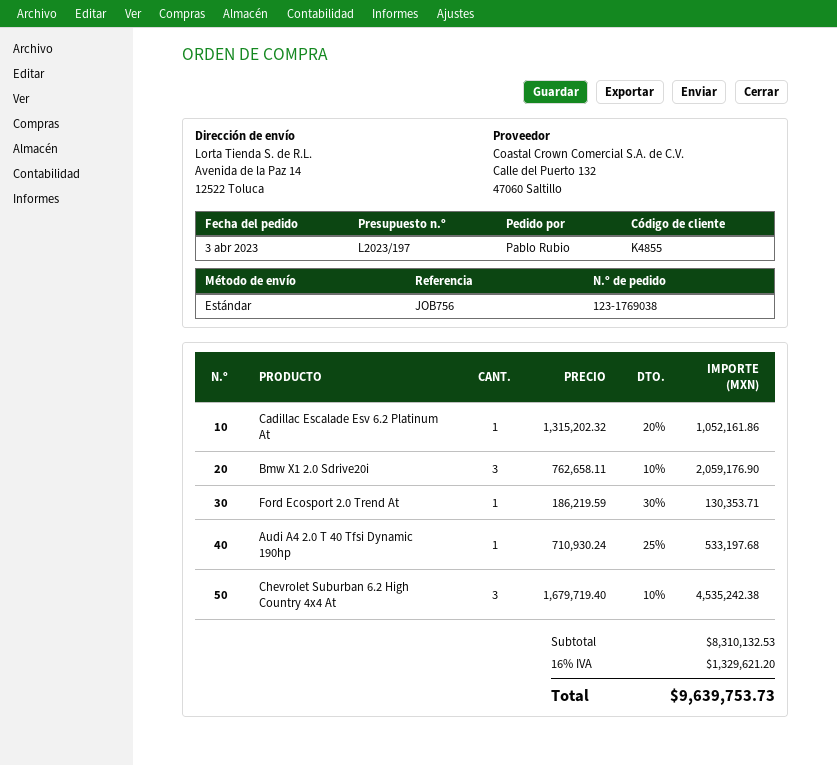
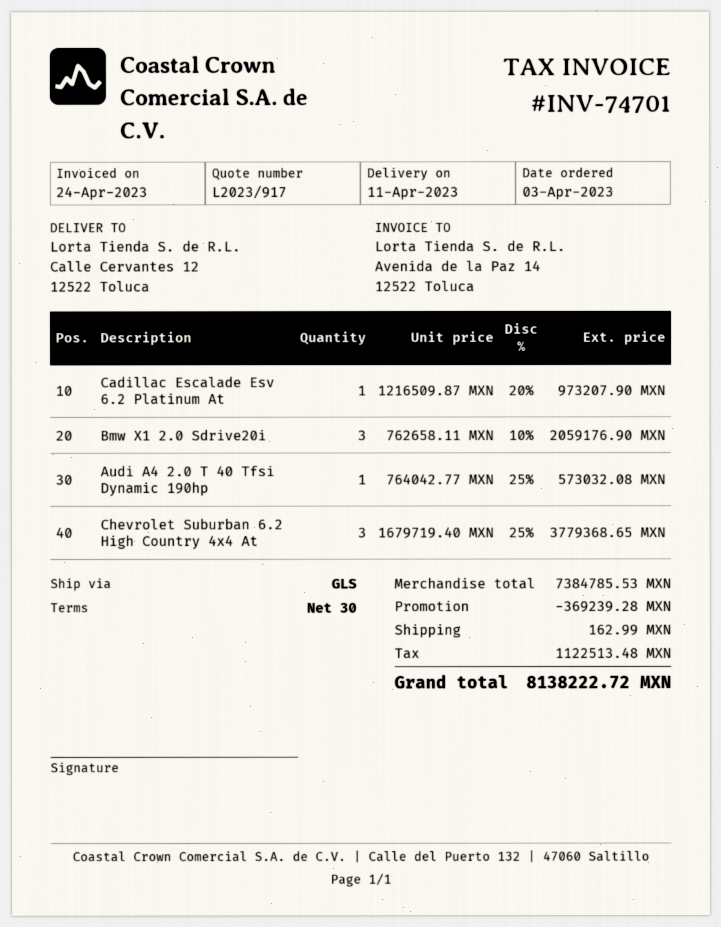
quote number: L2023/197 -> L2023/917
shipping method: standard -> GLS
ship to: Avenida de la Paz 14, 12522 Toluca -> Calle Cervantes 12, 12522 Toluca
Cadillac Escalade Esv 6.2 Platinum At: 1 x 1315202.32 - 20% = 1052161.86 -> 1 x 1216509.87 - 20% = 973207.90
Ford Ecosport 2.0 Trend At: 1 x 186219.59 - 30% = 130353.71 -> none
Audi A4 2.0 T 40 Tfsi Dynamic 190hp: 1 x 710930.24 - 25% = 533197.68 -> 1 x 764042.77 - 25% = 573032.08
Chevrolet Suburban 6.2 High Country 4x4 At: 3 x 1679719.40 - 10% = 4535242.38 -> 3 x 1679719.40 - 25% = 3779368.65
subtotal: 8310132.53 -> 7384785.53
discount: none -> 369239.28
shipping: none -> 162.99
tax: 1329621.20 -> 1122513.48
total: 9639753.73 -> 8138222.72

